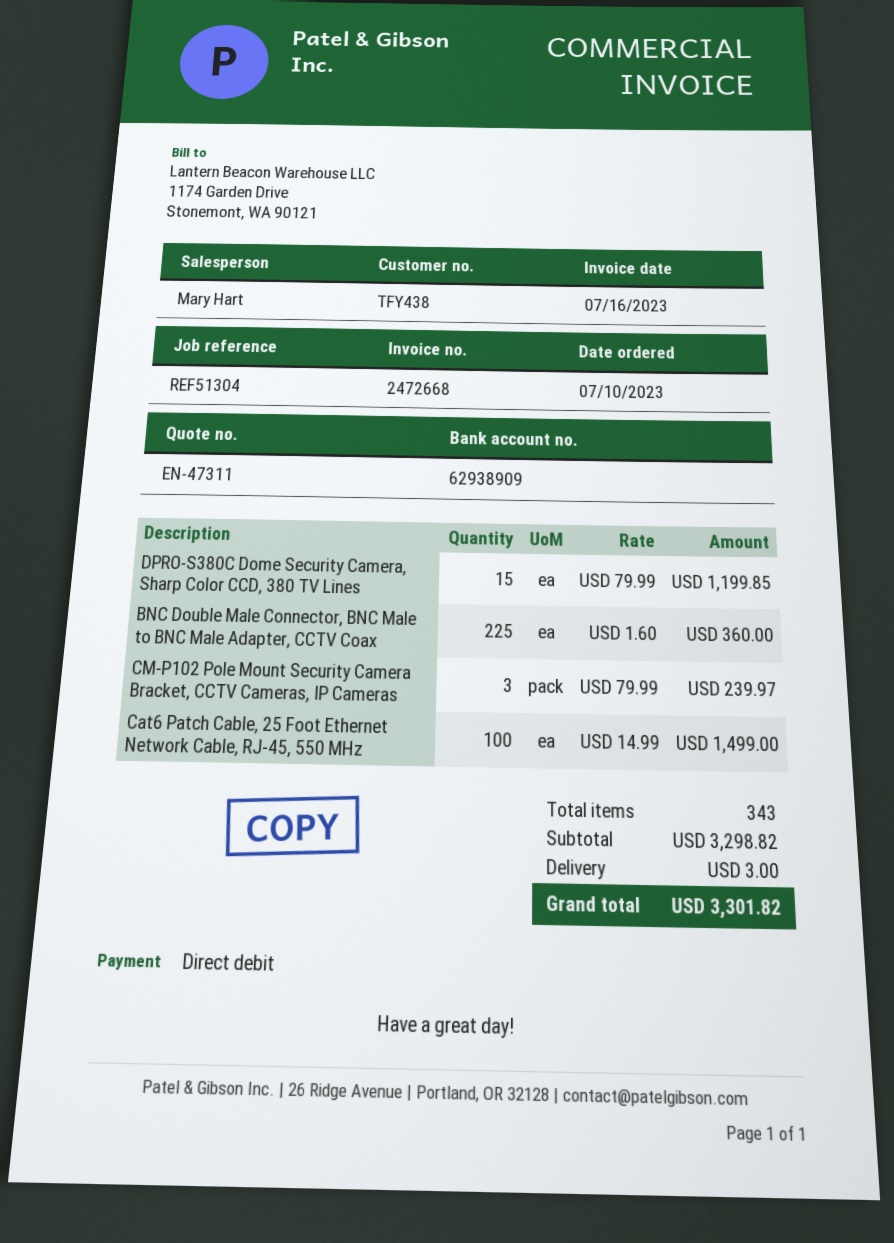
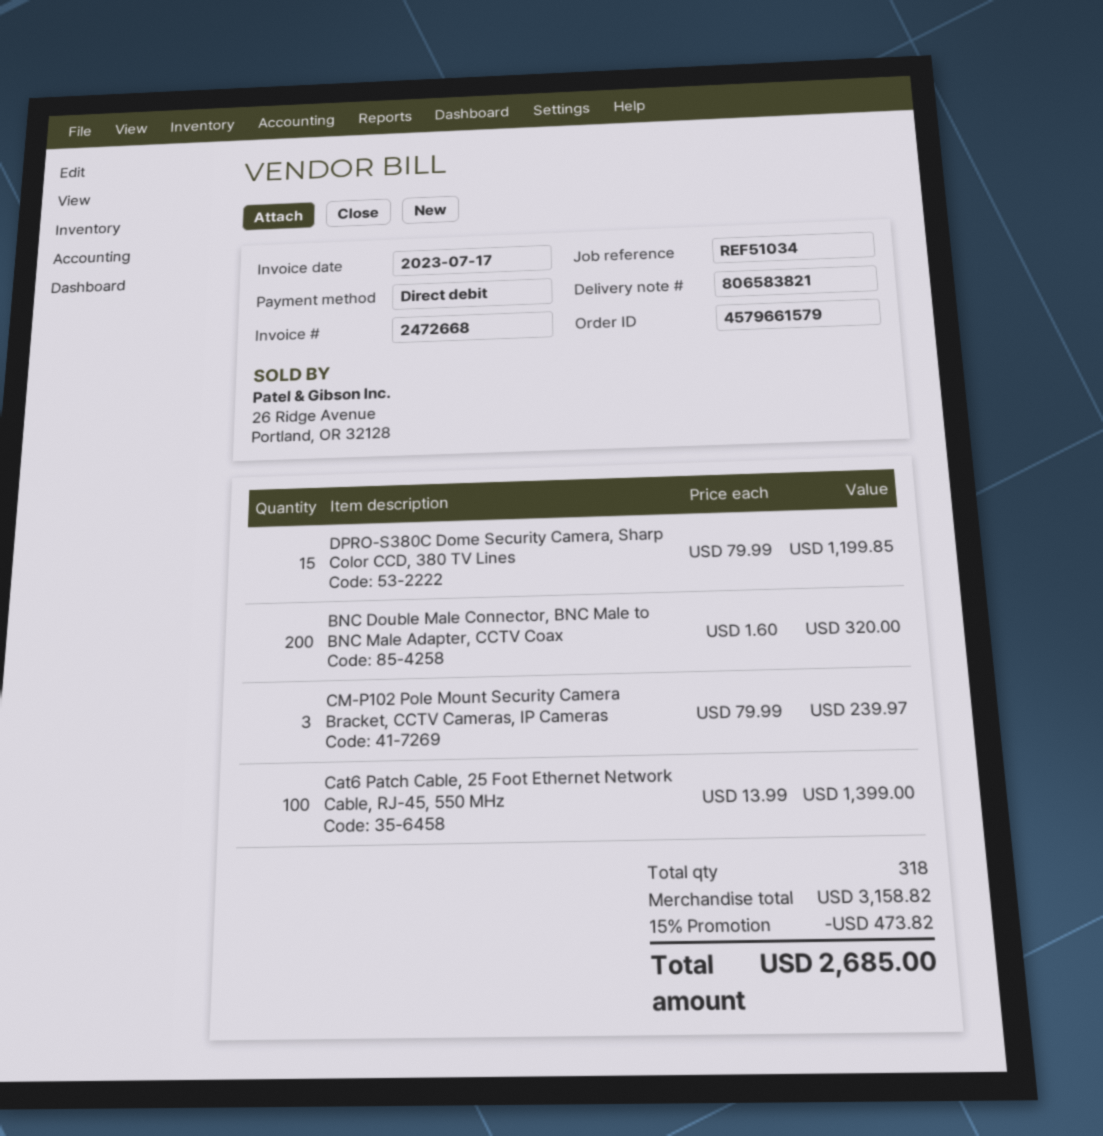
invoice date: 2023-07-16 -> 2023-07-17
reference: REF51304 -> REF51034
BNC Double Male Connector, BNC Male to BNC Male Adapter, CCTV Coax: 225 x 1.60 = 360.00 -> 200 x 1.60 = 320.00
Cat6 Patch Cable, 25 Foot Ethernet Network Cable, RJ-45, 550 MHz: 100 x 14.99 = 1499.00 -> 100 x 13.99 = 1399.00
total quantity: 343 -> 318
subtotal: 3298.82 -> 3158.82
discount: none -> 15% = 473.82
shipping: 3.00 -> none
total: 3301.82 -> 2685.00

